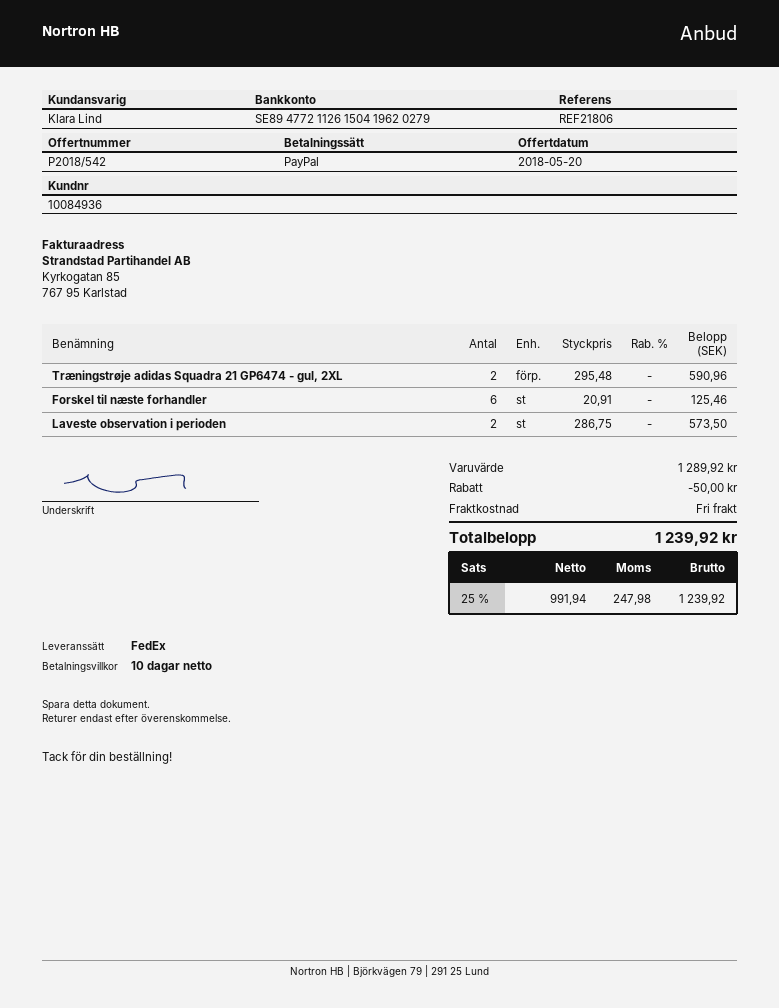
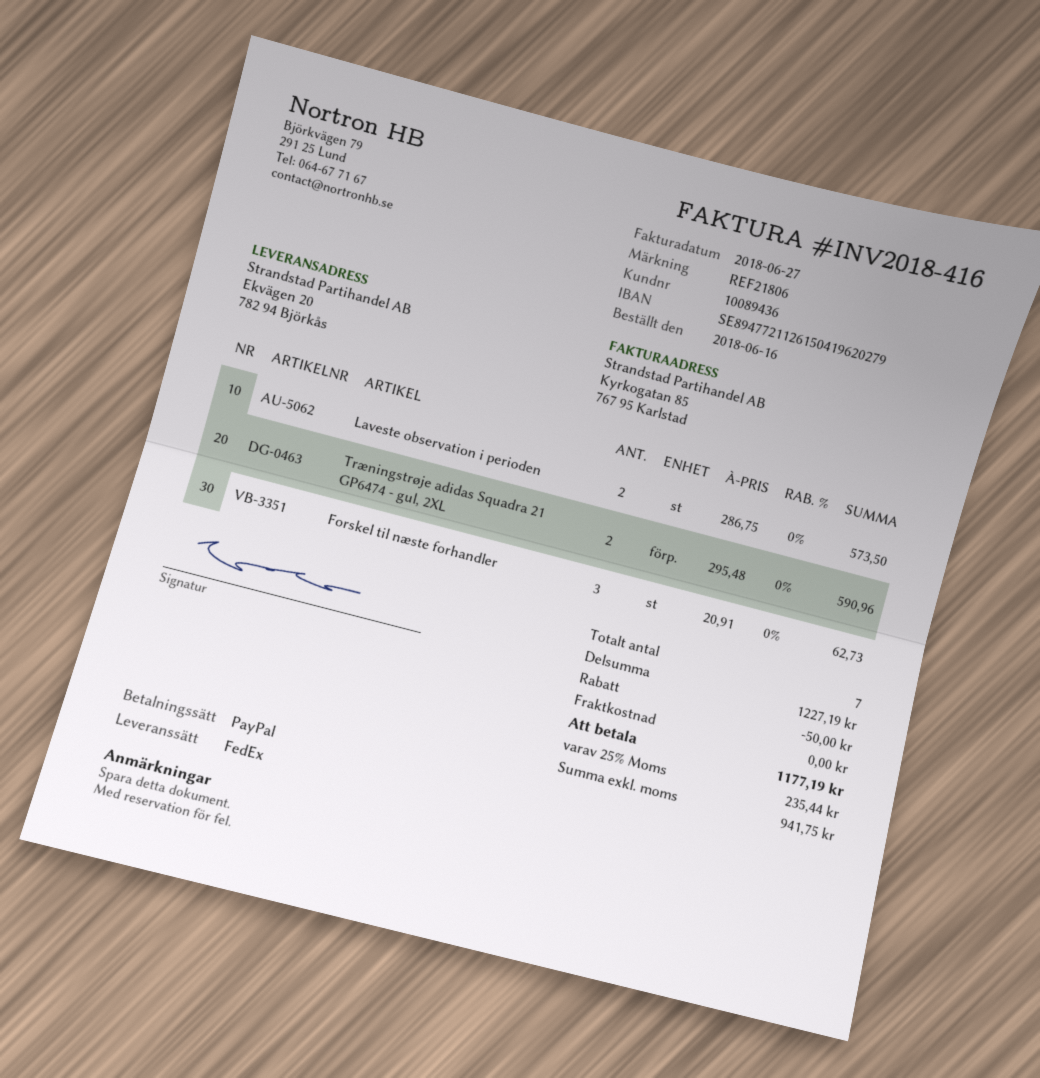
customer number: 10084936 -> 10089436
Forskel til næste forhandler: 6 x 20.91 = 125.46 -> 3 x 20.91 = 62.73
subtotal: 1289.92 -> 1227.19
net: 991.94 -> 941.75
tax: 25% = 247.98 -> 25% = 235.44
total: 1239.92 -> 1177.19

